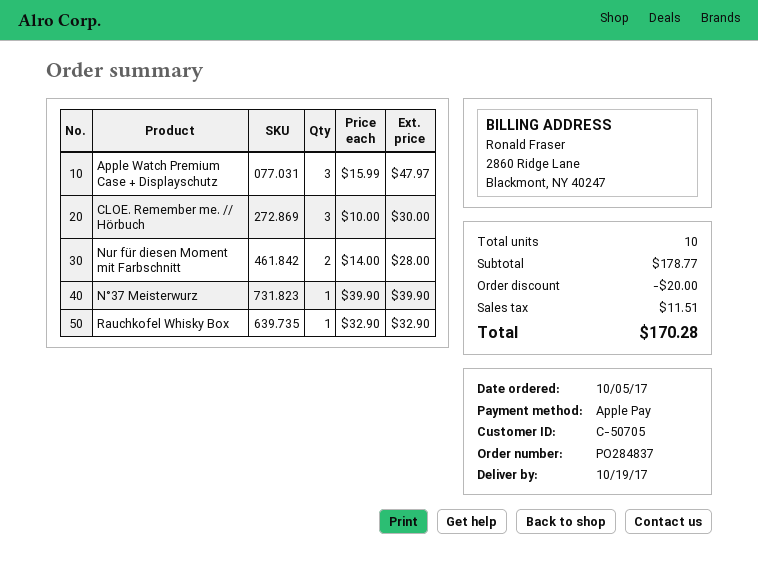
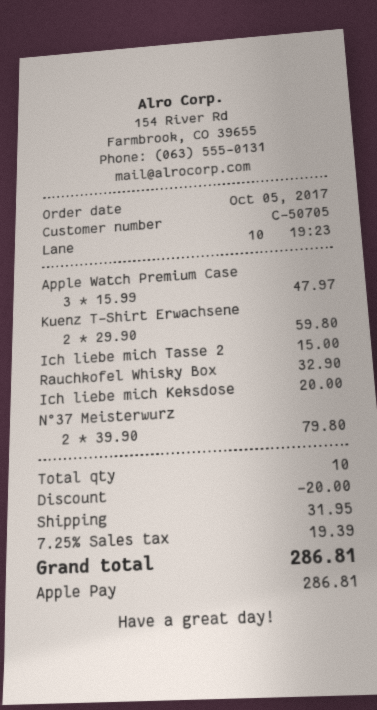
CLOE. Remember me. // Hörbuch: 3 x 10.00 = 30.00 -> none
Nur für diesen Moment mit Farbschnitt: 2 x 14.00 = 28.00 -> none
N°37 Meisterwurz: 1 x 39.90 = 39.90 -> 2 x 39.90 = 79.80
Kuenz T-Shirt Erwachsene: none -> 2 x 29.90 = 59.80
Ich liebe mich Tasse 2: none -> 1 x 15.00 = 15.00
Ich liebe mich Keksdose: none -> 1 x 20.00 = 20.00
shipping: none -> 31.95
tax: 11.51 -> 19.39
total: 170.28 -> 286.81

